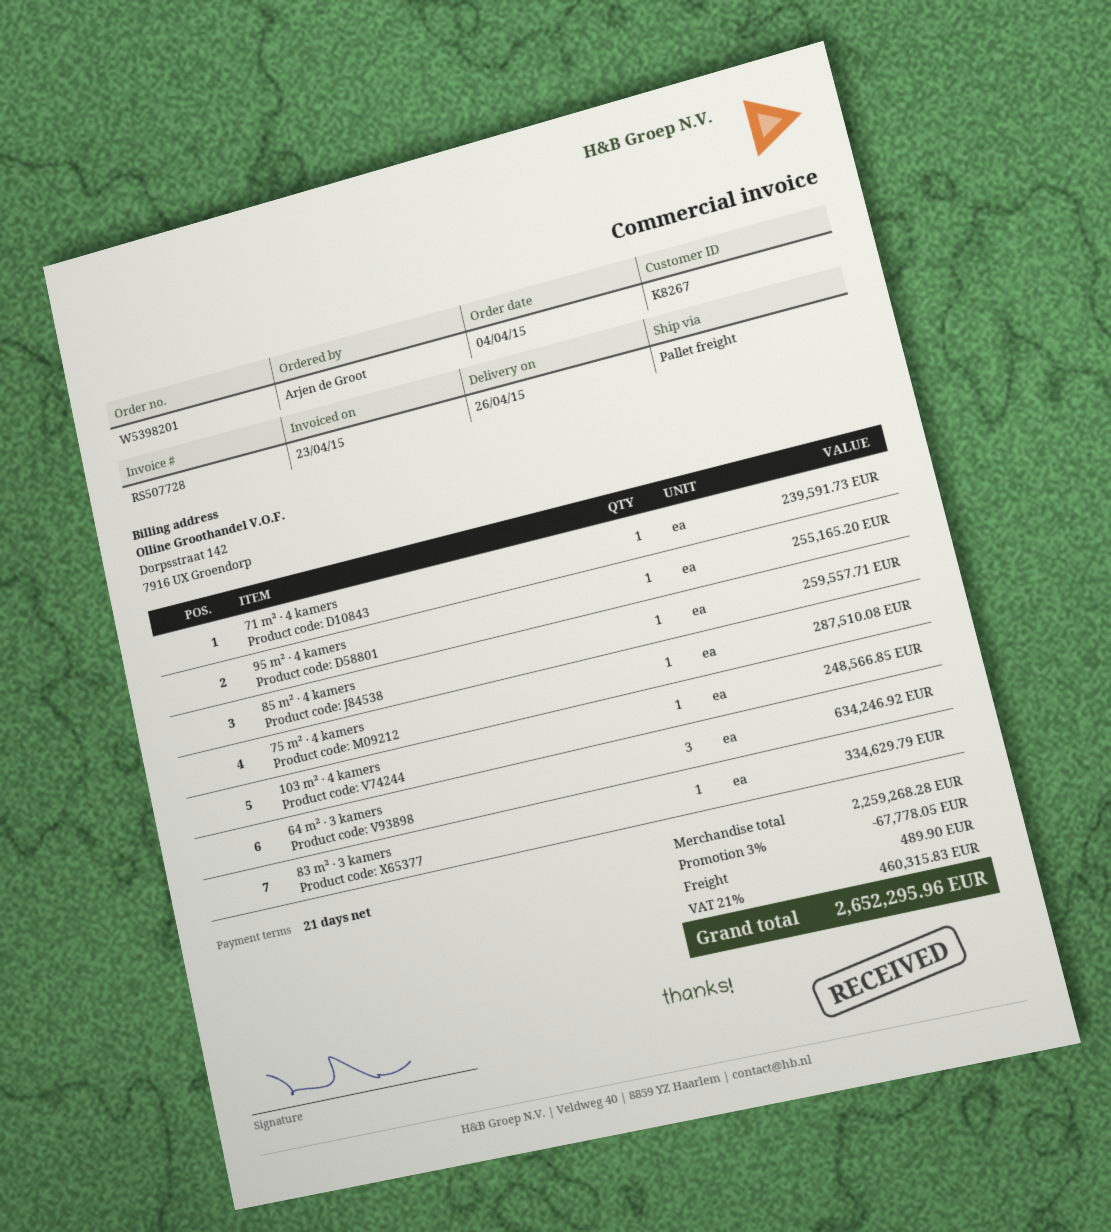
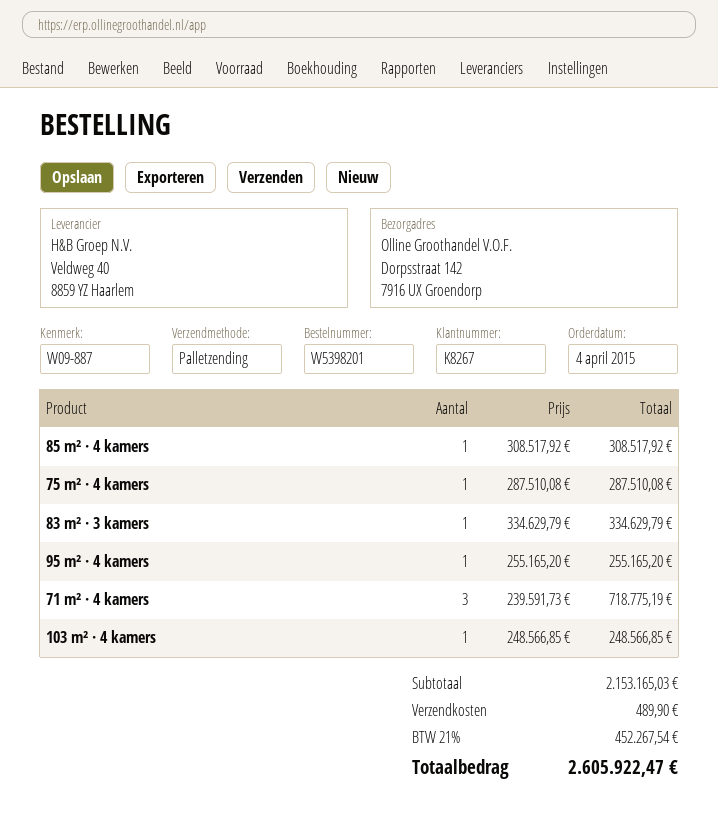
71 m² · 4 kamers: 1 for 239591.73 -> 3 for 718775.19
85 m² · 4 kamers: 1 for 259557.71 -> 1 for 308517.92
64 m² · 3 kamers: 3 for 634246.92 -> none
subtotal: 2259268.28 -> 2153165.03
discount: 3% = 67778.05 -> none
tax: 21% = 460315.83 -> 21% = 452267.54
total: 2652295.96 -> 2605922.47

